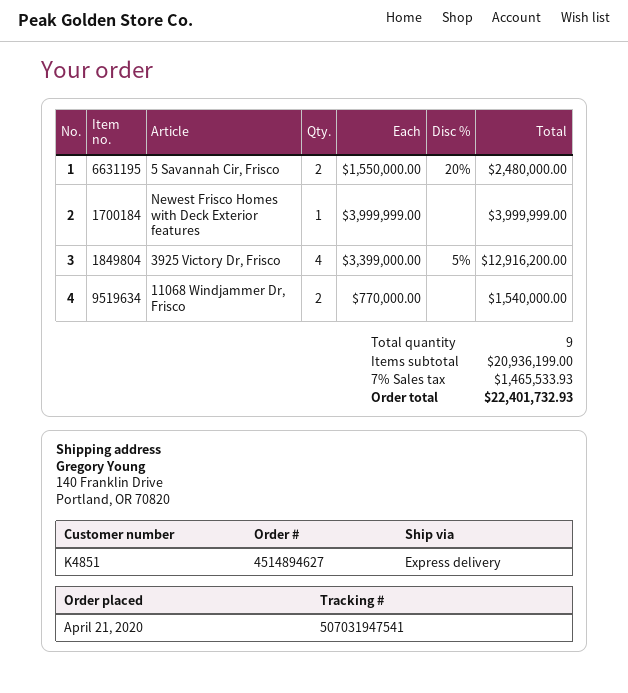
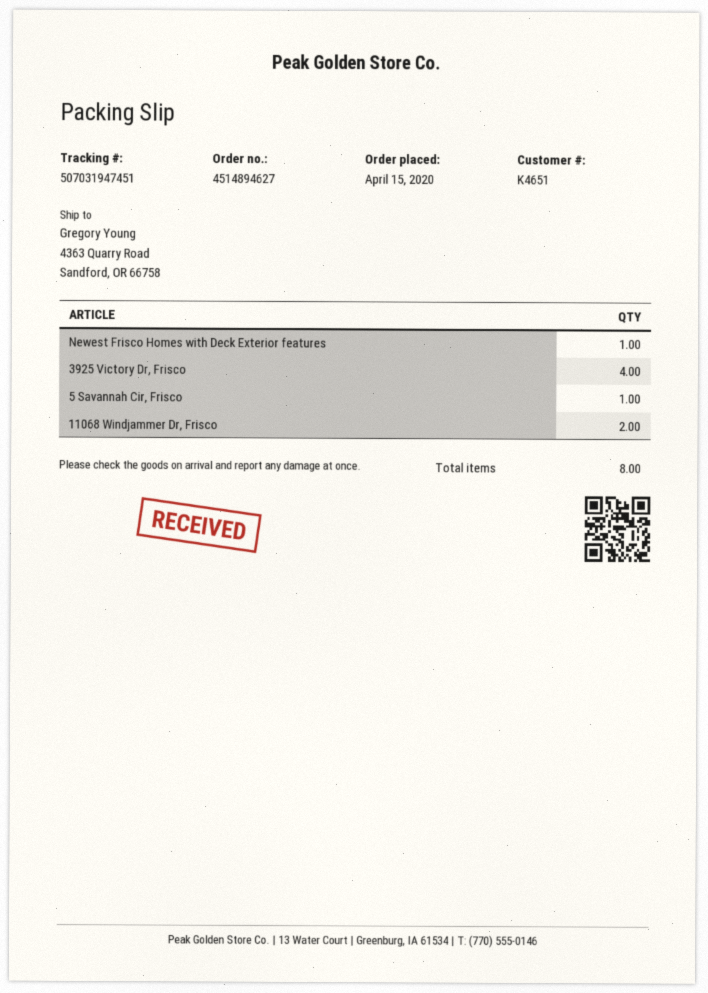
order date: 2020-04-21 -> 2020-04-15
customer number: K4851 -> K4651
tracking number: 507031947541 -> 507031947451
ship to: 140 Franklin Drive, Portland, OR 70820 -> 4363 Quarry Road, Sandford, OR 66758
5 Savannah Cir, Frisco: 2 -> 1
total quantity: 9 -> 8

